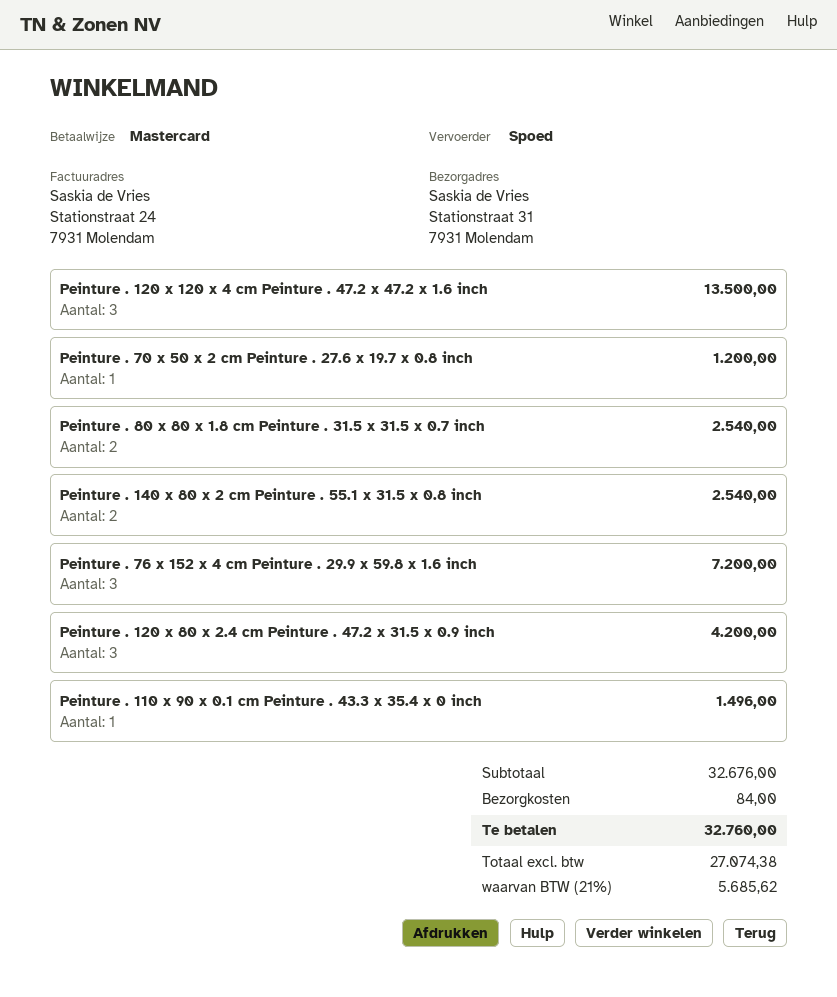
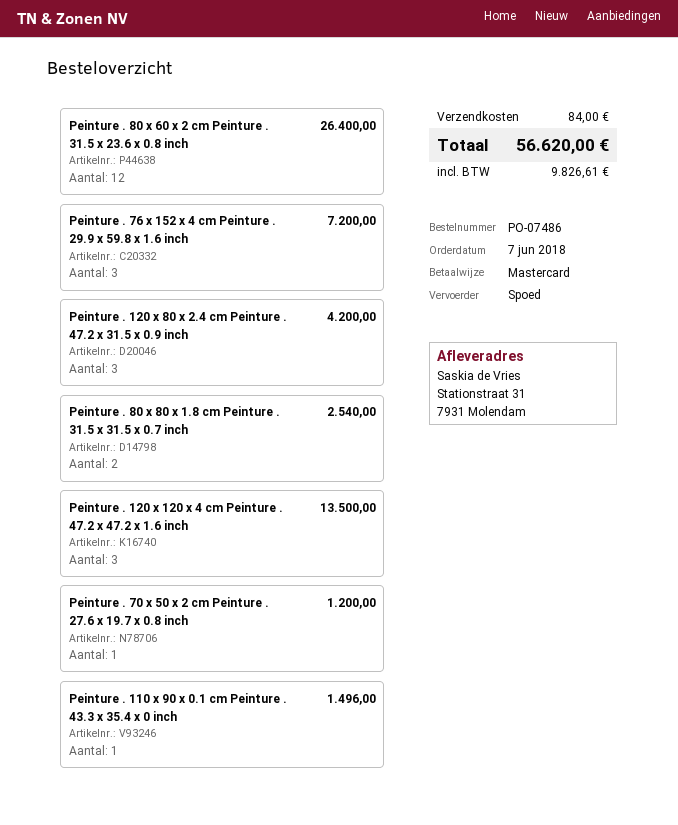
Peinture . 140 x 80 x 2 cm Peinture . 55.1 x 31.5 x 0.8 inch: 2 for 2540.00 -> none
Peinture . 80 x 60 x 2 cm Peinture . 31.5 x 23.6 x 0.8 inch: none -> 12 for 26400.00
tax: 5685.62 -> 9826.61
total: 32760.00 -> 56620.00

